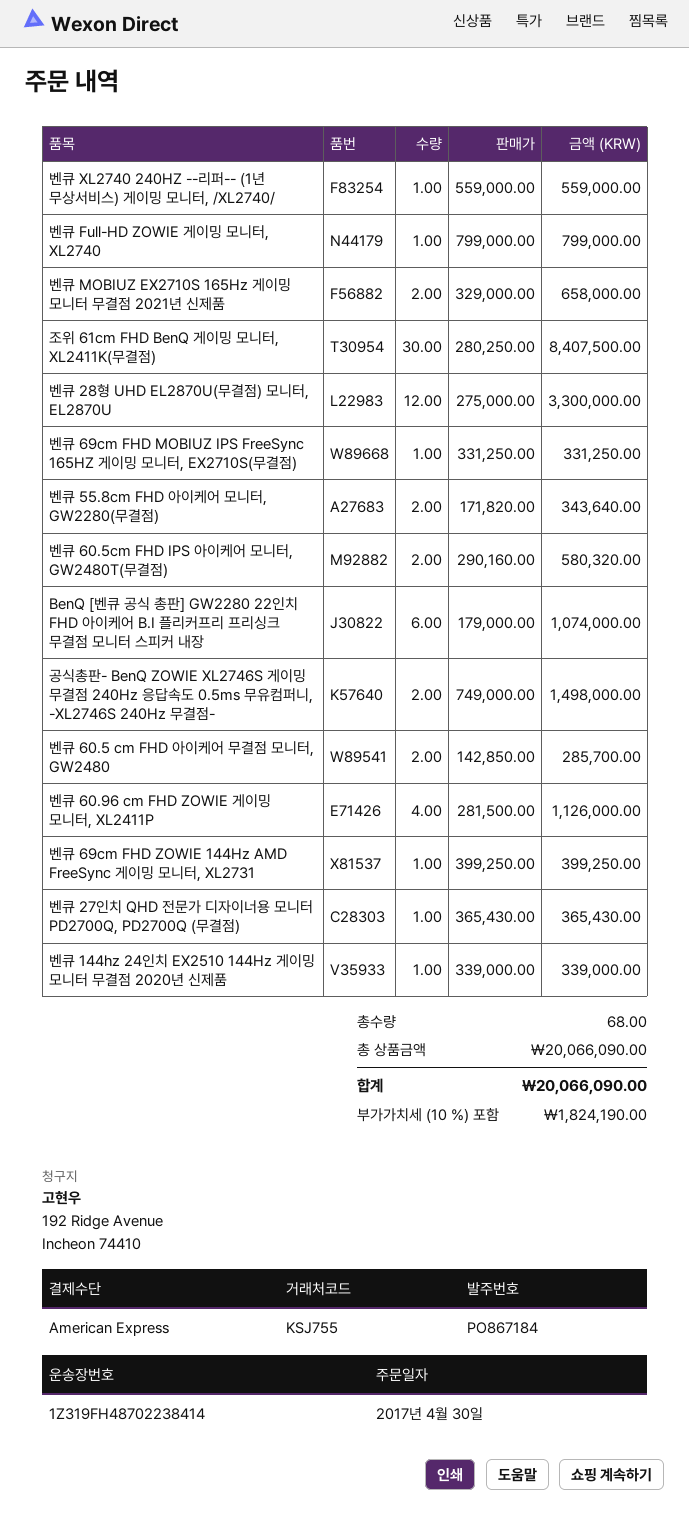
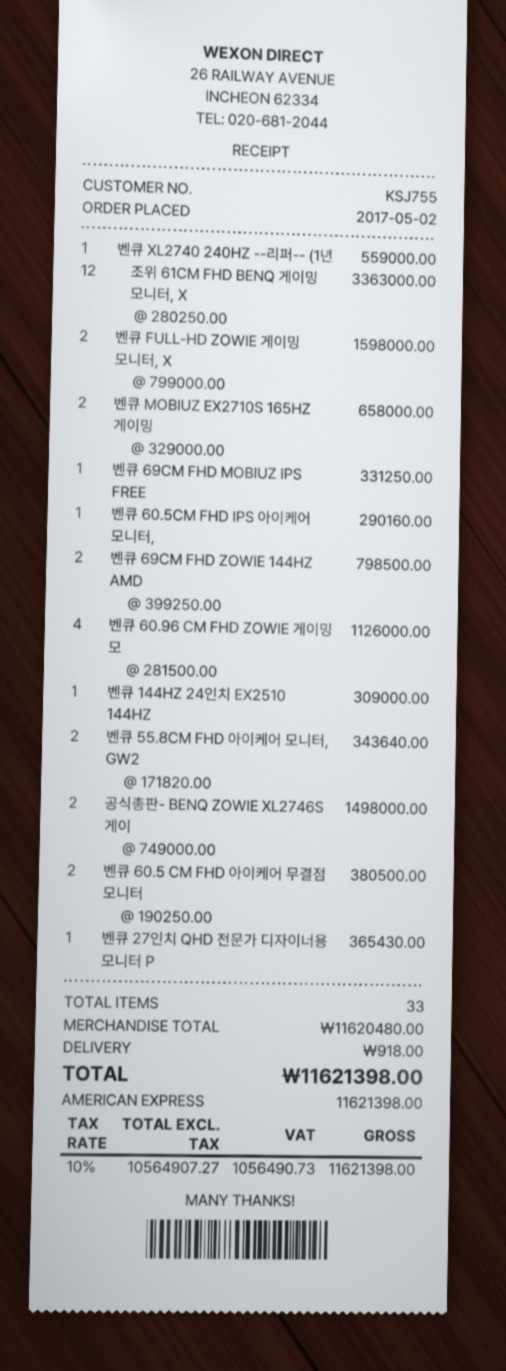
order date: 2017-04-30 -> 2017-05-02
벤큐 Full-HD ZOWIE 게이밍 모니터, XL2740: 1 x 799000.00 = 799000.00 -> 2 x 799000.00 = 1598000.00
조위 61cm FHD BenQ 게이밍 모니터, XL2411K(무결점): 30 x 280250.00 = 8407500.00 -> 12 x 280250.00 = 3363000.00
벤큐 28형 UHD EL2870U(무결점) 모니터, EL2870U: 12 x 275000.00 = 3300000.00 -> none
벤큐 60.5cm FHD IPS 아이케어 모니터, GW2480T(무결점): 2 x 290160.00 = 580320.00 -> 1 x 290160.00 = 290160.00
BenQ [벤큐 공식 총판] GW2280 22인치 FHD 아이케어 B.I 플리커프리 프리싱크 무결점 모니터 스피커 내장: 6 x 179000.00 = 1074000.00 -> none
벤큐 60.5 cm FHD 아이케어 무결점 모니터, GW2480: 2 x 142850.00 = 285700.00 -> 2 x 190250.00 = 380500.00
벤큐 69cm FHD ZOWIE 144Hz AMD FreeSync 게이밍 모니터, XL2731: 1 x 399250.00 = 399250.00 -> 2 x 399250.00 = 798500.00
벤큐 144hz 24인치 EX2510 144Hz 게이밍 모니터 무결점 2020년 신제품: 1 x 339000.00 = 339000.00 -> 1 x 309000.00 = 309000.00
total quantity: 68 -> 33
subtotal: 20066090.00 -> 11620480.00
shipping: none -> 918.00
tax: 10% = 1824190.00 -> 10% = 1056490.73
total: 20066090.00 -> 11621398.00

